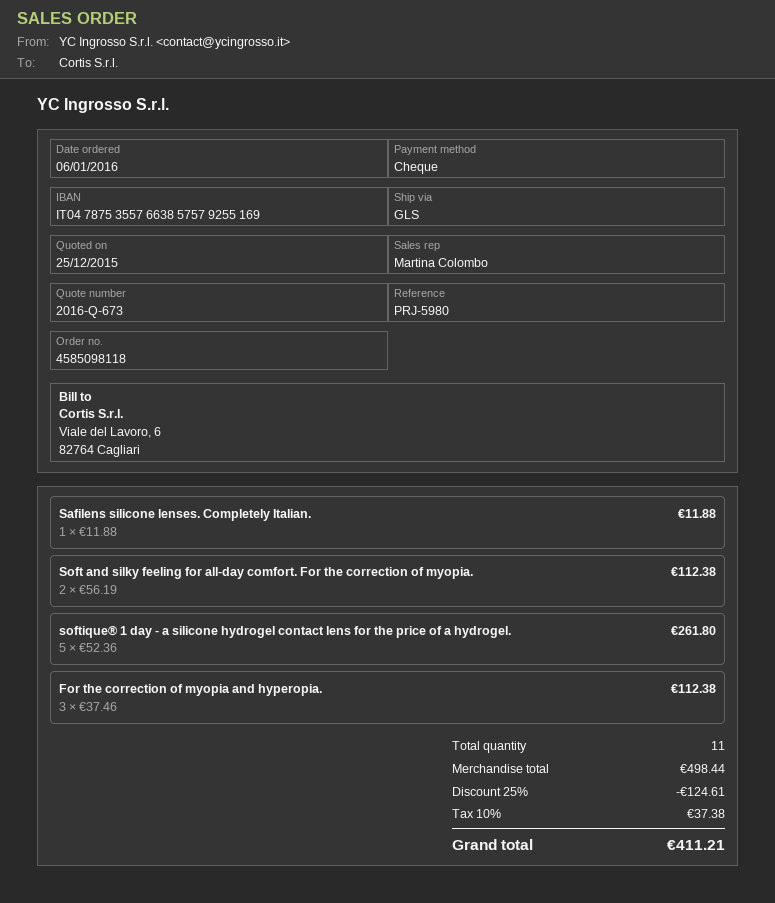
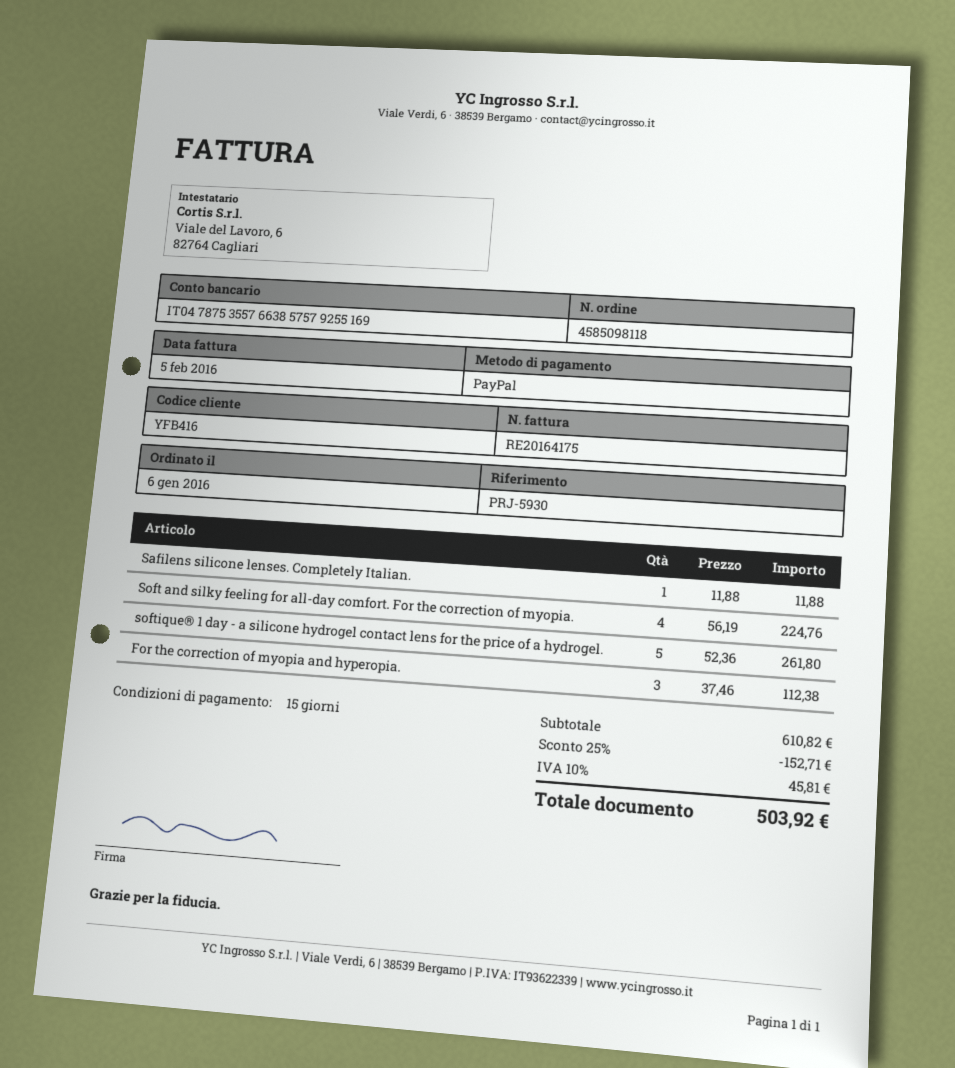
reference: PRJ-5980 -> PRJ-5930
payment method: cheque -> PayPal
Soft and silky feeling for all-day comfort. For the correction of myopia.: 2 x 56.19 = 112.38 -> 4 x 56.19 = 224.76
subtotal: 498.44 -> 610.82
discount: 25% = 124.61 -> 25% = 152.71
tax: 10% = 37.38 -> 10% = 45.81
total: 411.21 -> 503.92

